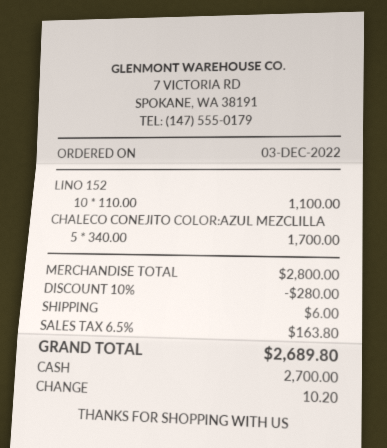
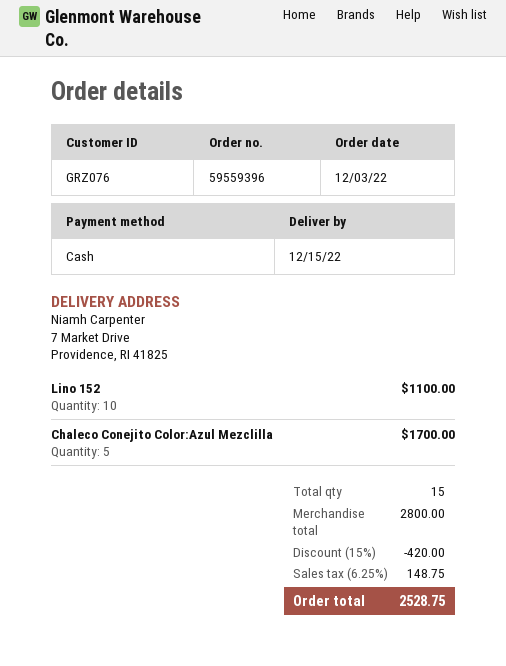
discount: 10% = 280.00 -> 15% = 420.00
shipping: 6.00 -> none
tax: 6.5% = 163.80 -> 6.25% = 148.75
total: 2689.80 -> 2528.75

